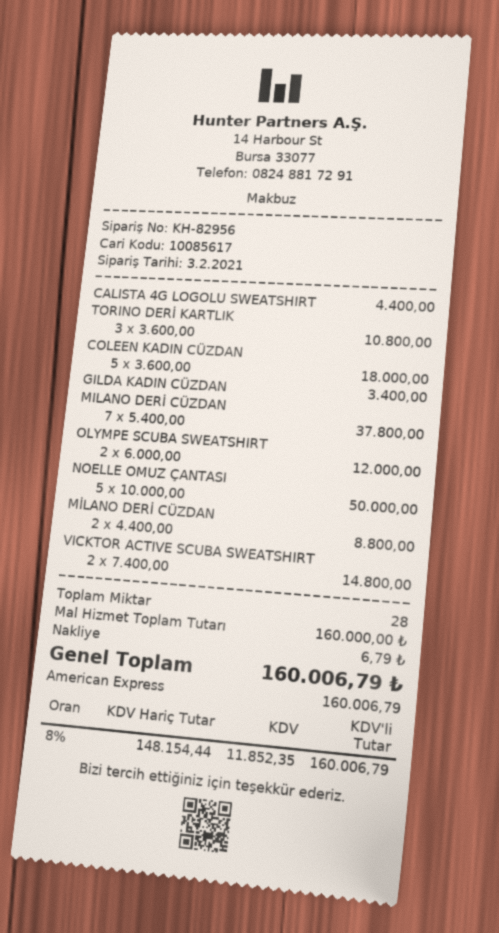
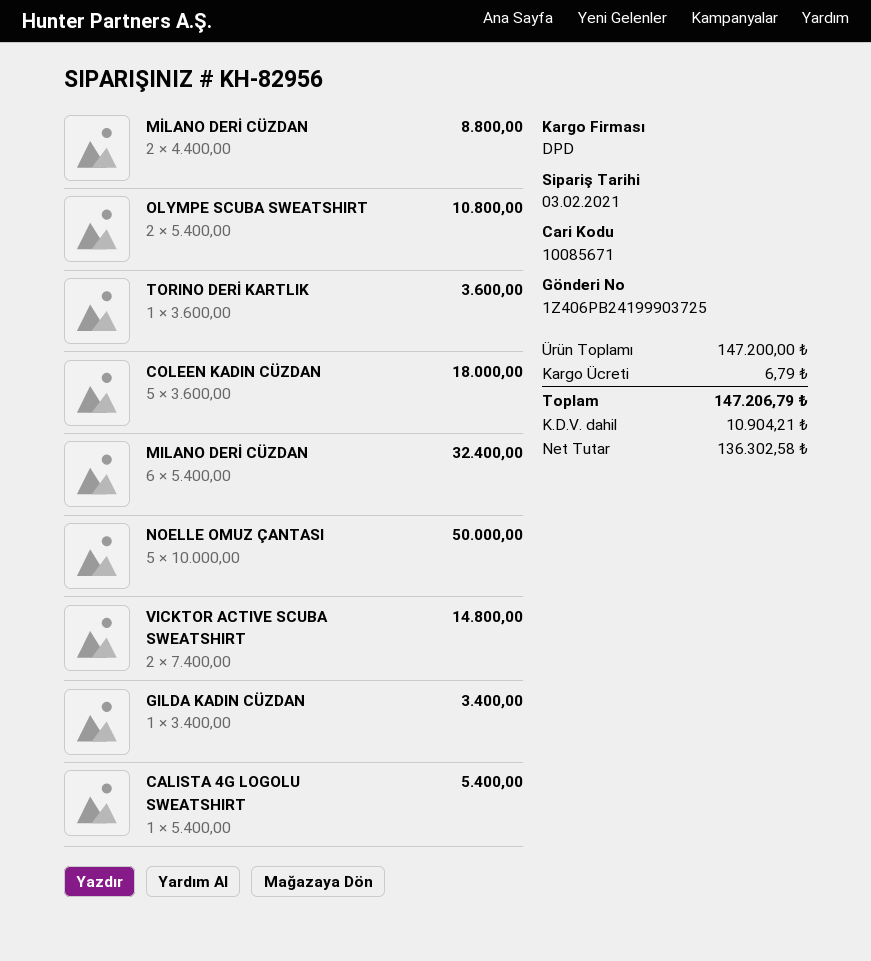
customer number: 10085617 -> 10085671
CALISTA 4G LOGOLU SWEATSHIRT: 1 x 4400.00 = 4400.00 -> 1 x 5400.00 = 5400.00
TORINO DERİ KARTLIK: 3 x 3600.00 = 10800.00 -> 1 x 3600.00 = 3600.00
MILANO DERİ CÜZDAN: 7 x 5400.00 = 37800.00 -> 6 x 5400.00 = 32400.00
OLYMPE SCUBA SWEATSHIRT: 2 x 6000.00 = 12000.00 -> 2 x 5400.00 = 10800.00
subtotal: 160000.00 -> 147200.00
net: 148154.44 -> 136302.58
tax: 11852.35 -> 10904.21
total: 160006.79 -> 147206.79

